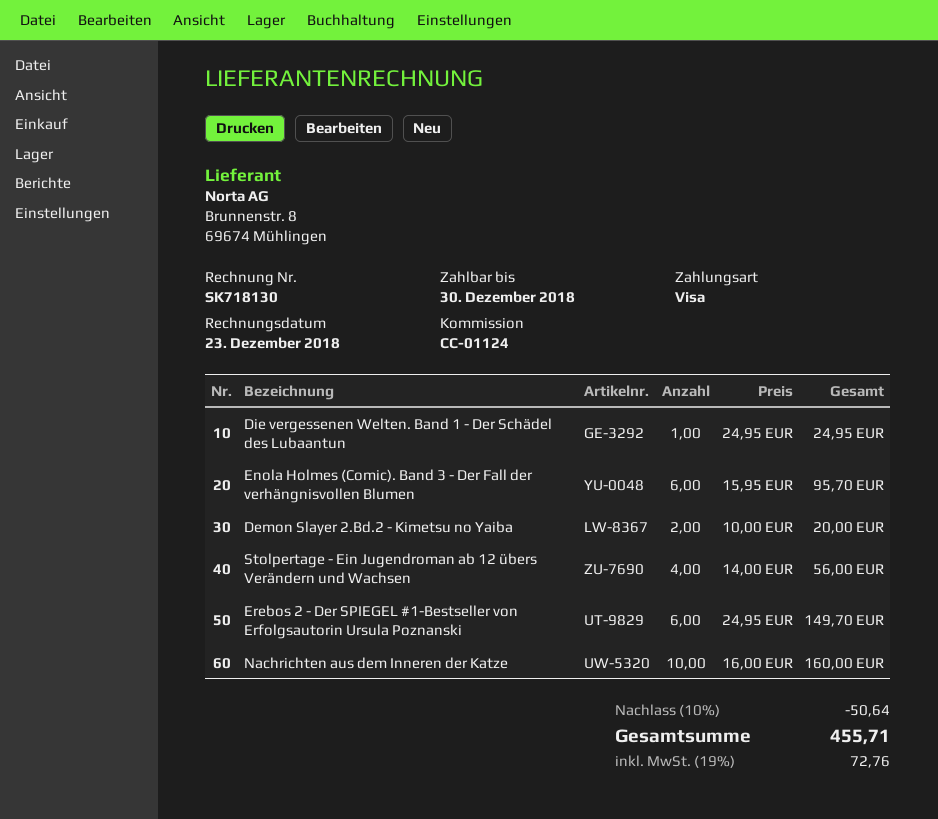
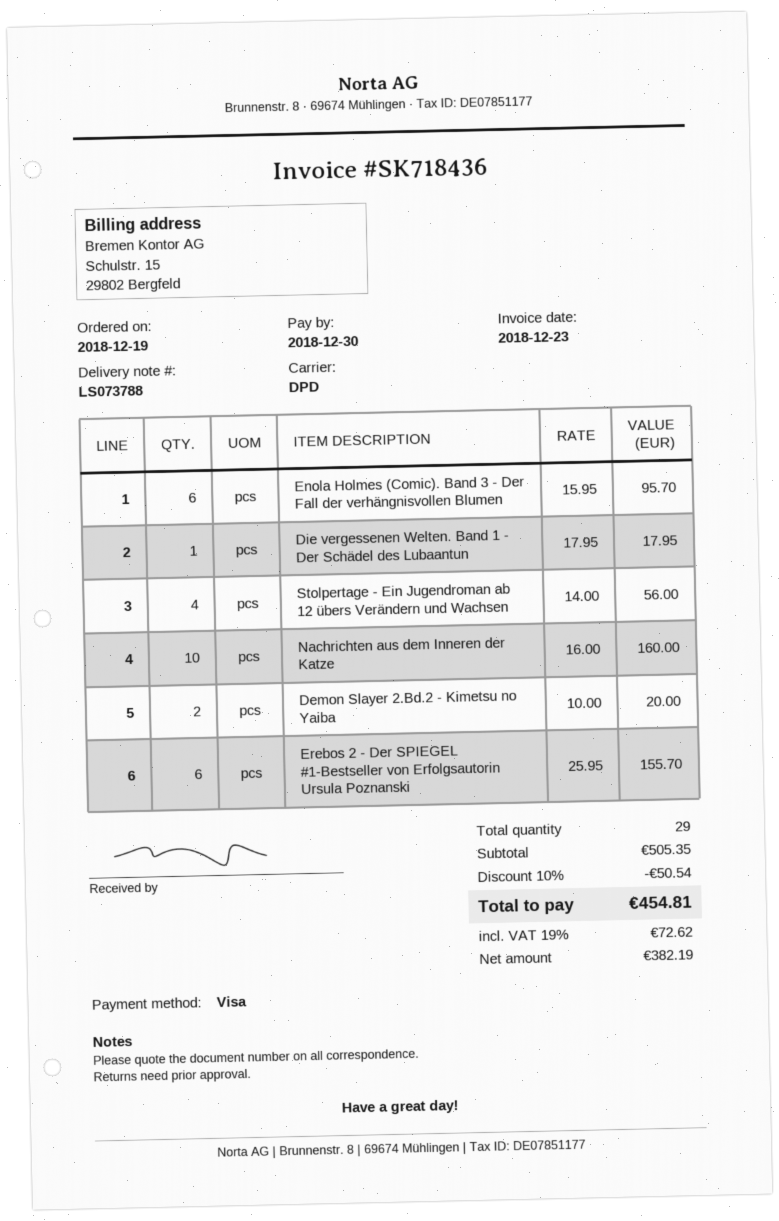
invoice number: SK718130 -> SK718436
Die vergessenen Welten. Band 1 - Der Schädel des Lubaantun: 1 x 24.95 = 24.95 -> 1 x 17.95 = 17.95
Erebos 2 - Der SPIEGEL #1-Bestseller von Erfolgsautorin Ursula Poznanski: 6 x 24.95 = 149.70 -> 6 x 25.95 = 155.70
discount: 10% = 50.64 -> 10% = 50.54
tax: 19% = 72.76 -> 19% = 72.62
total: 455.71 -> 454.81

